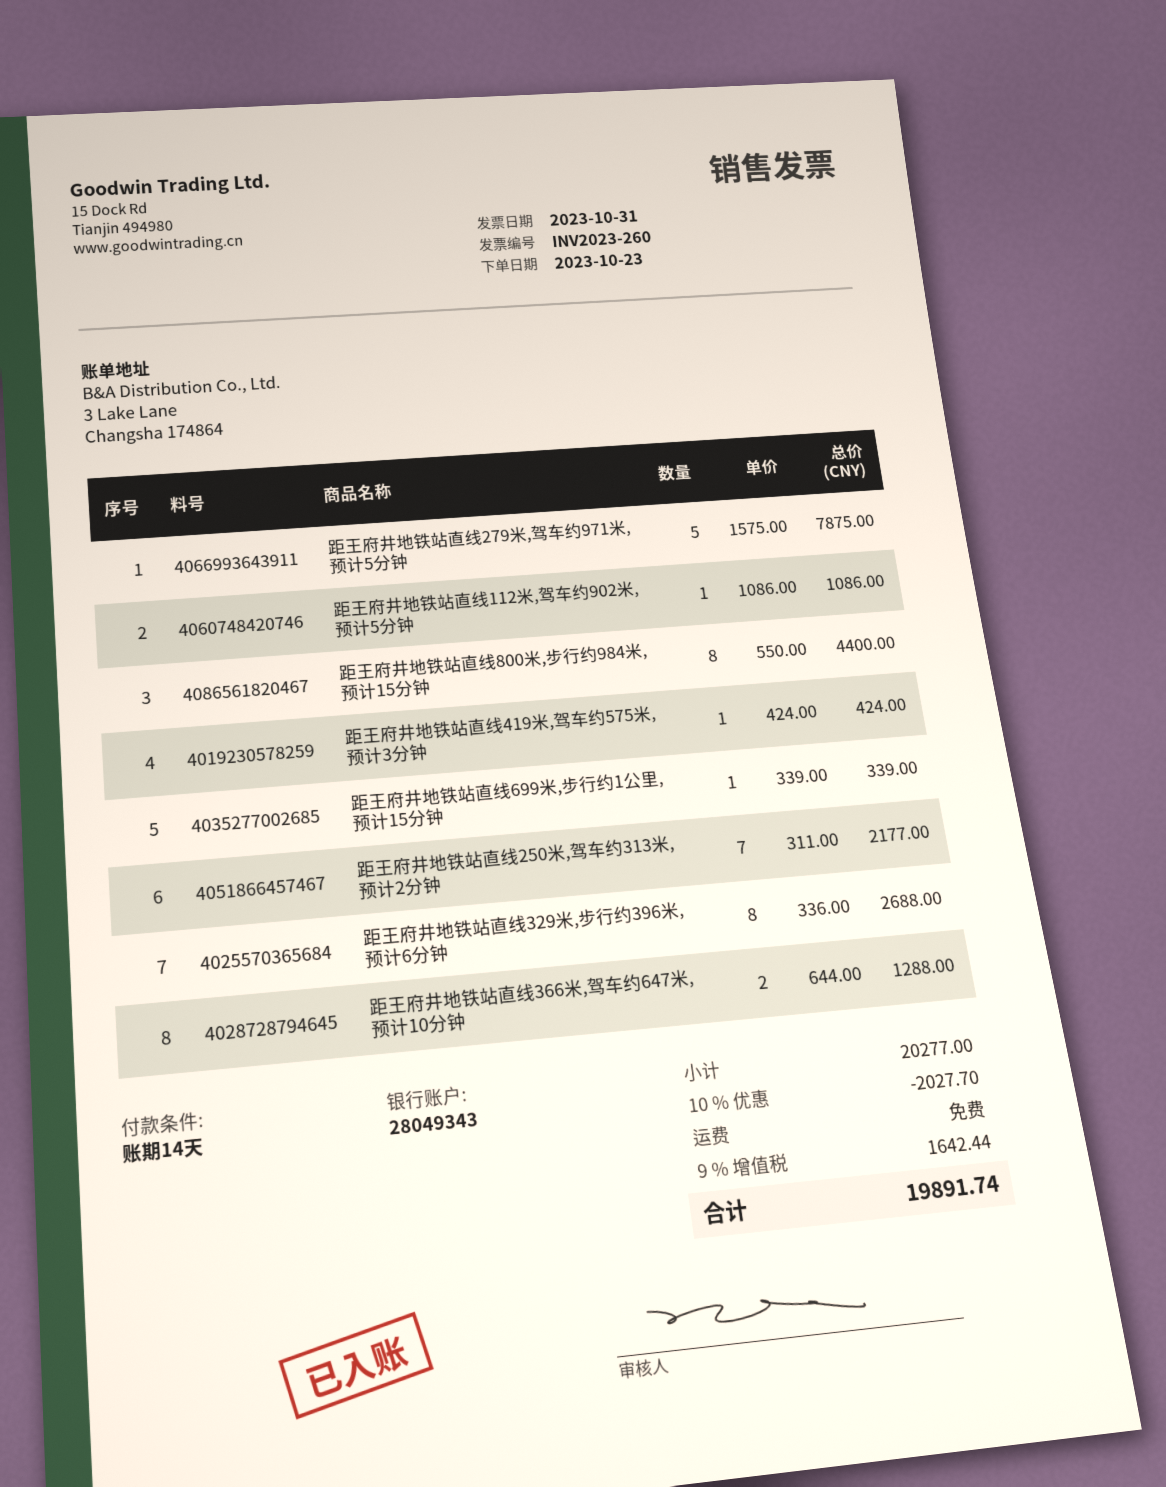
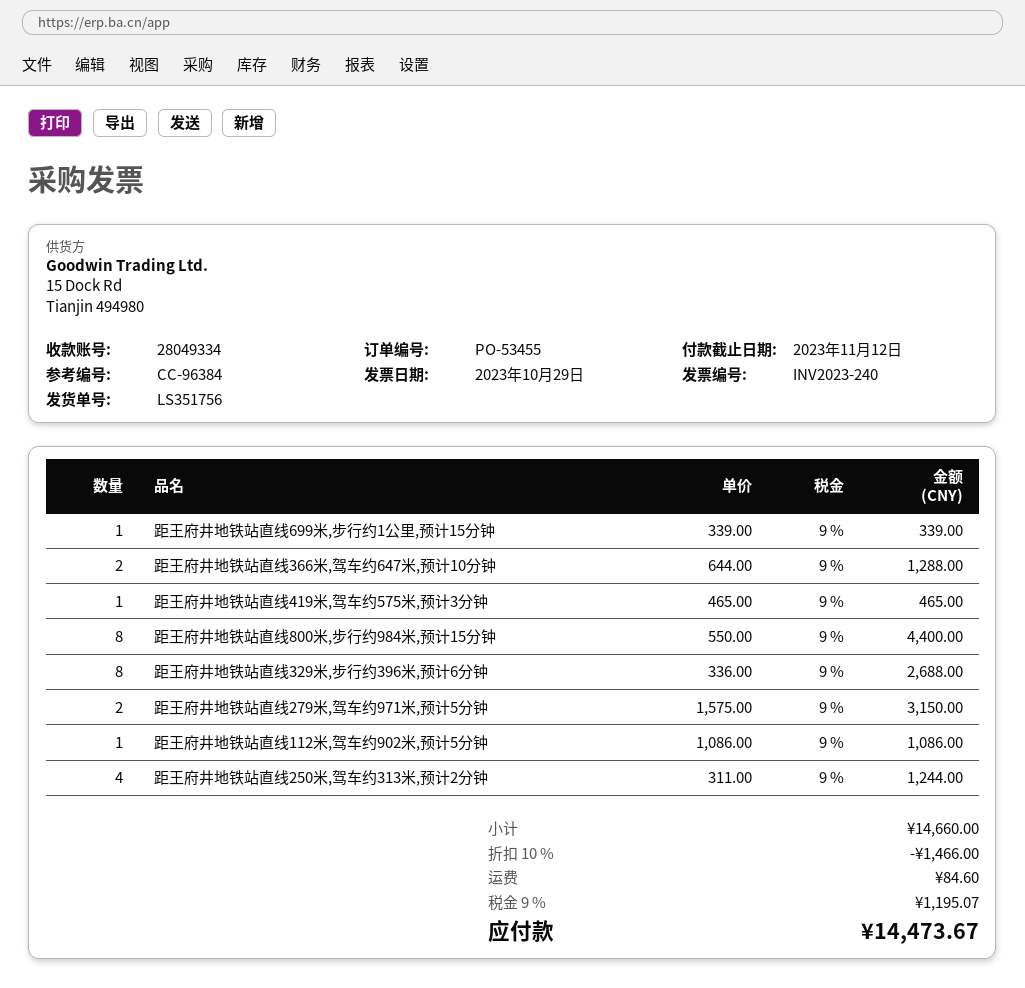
invoice number: INV2023-260 -> INV2023-240
invoice date: 2023-10-31 -> 2023-10-29
bank account: 28049343 -> 28049334
距王府井地铁站直线279米,驾车约971米,预计5分钟: 5 x 1575.00 = 7875.00 -> 2 x 1575.00 = 3150.00
距王府井地铁站直线419米,驾车约575米,预计3分钟: 1 x 424.00 = 424.00 -> 1 x 465.00 = 465.00
距王府井地铁站直线250米,驾车约313米,预计2分钟: 7 x 311.00 = 2177.00 -> 4 x 311.00 = 1244.00
subtotal: 20277.00 -> 14660.00
discount: 10% = 2027.70 -> 10% = 1466.00
shipping: 0.00 -> 84.60
tax: 9% = 1642.44 -> 9% = 1195.07
total: 19891.74 -> 14473.67

